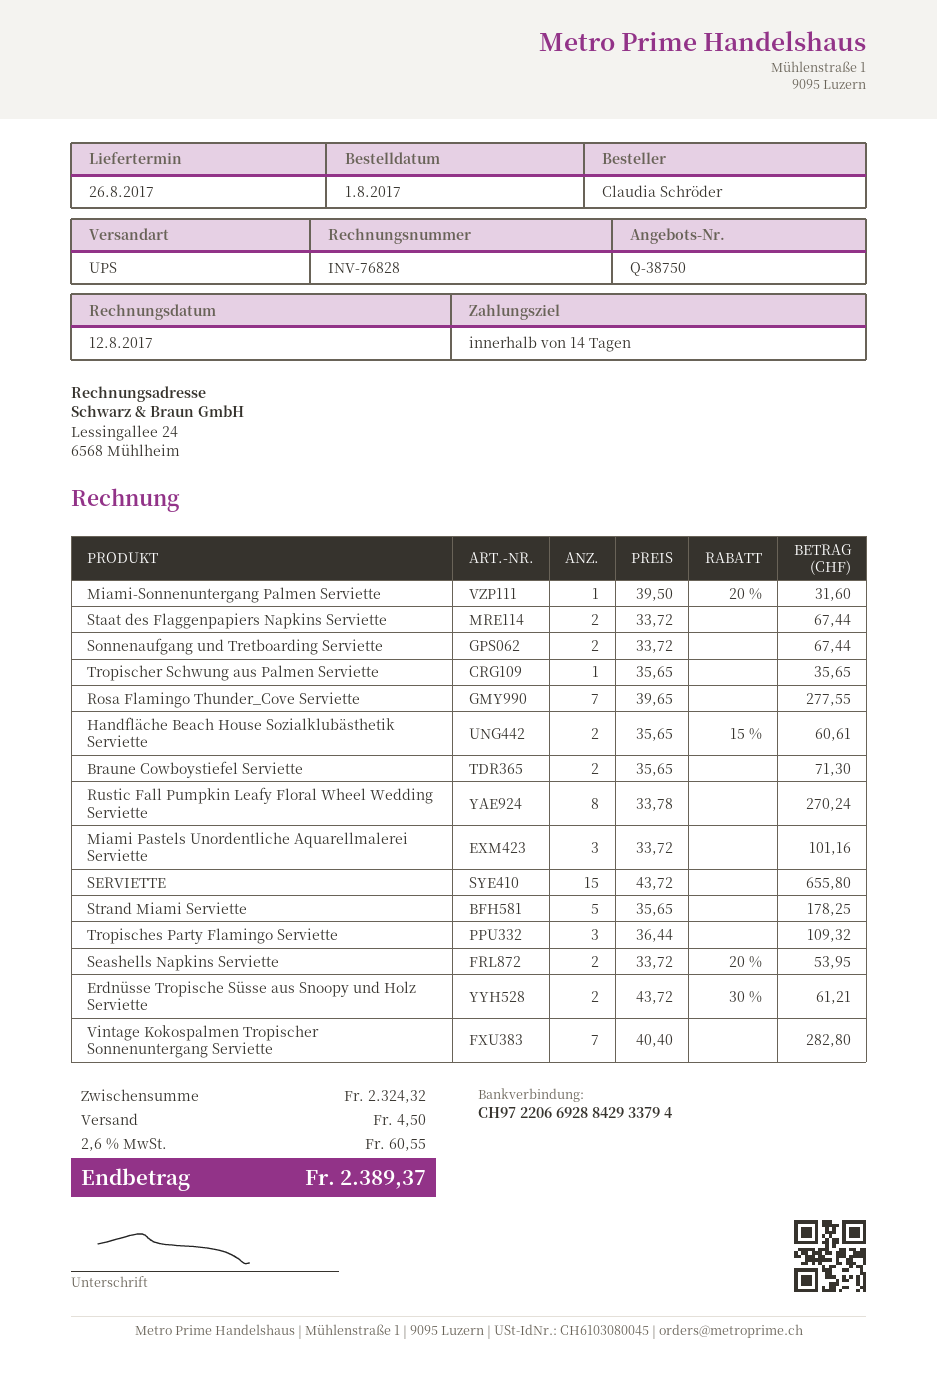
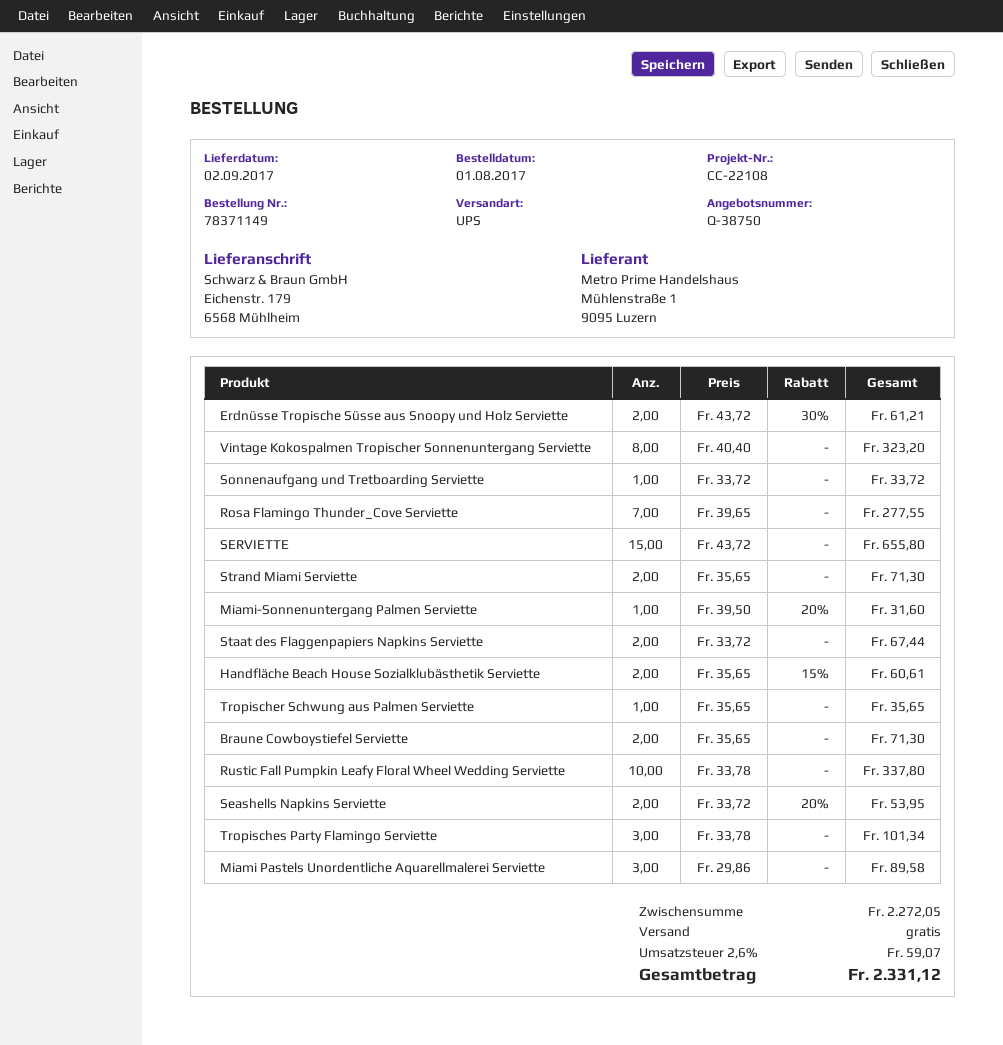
delivery date: 2017-08-26 -> 2017-09-02
Sonnenaufgang und Tretboarding Serviette: 2 x 33.72 = 67.44 -> 1 x 33.72 = 33.72
Rustic Fall Pumpkin Leafy Floral Wheel Wedding Serviette: 8 x 33.78 = 270.24 -> 10 x 33.78 = 337.80
Miami Pastels Unordentliche Aquarellmalerei Serviette: 3 x 33.72 = 101.16 -> 3 x 29.86 = 89.58
Strand Miami Serviette: 5 x 35.65 = 178.25 -> 2 x 35.65 = 71.30
Tropisches Party Flamingo Serviette: 3 x 36.44 = 109.32 -> 3 x 33.78 = 101.34
Vintage Kokospalmen Tropischer Sonnenuntergang Serviette: 7 x 40.40 = 282.80 -> 8 x 40.40 = 323.20
subtotal: 2324.32 -> 2272.05
shipping: 4.50 -> 0.00
tax: 2.6% = 60.55 -> 2.6% = 59.07
total: 2389.37 -> 2331.12

